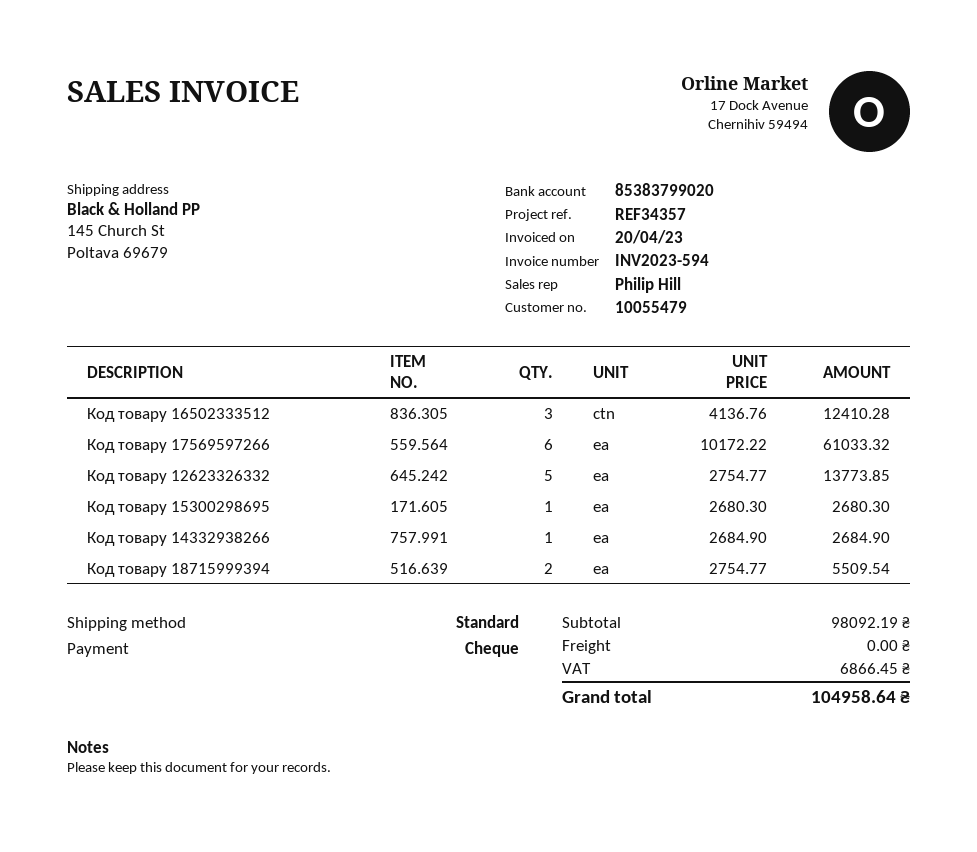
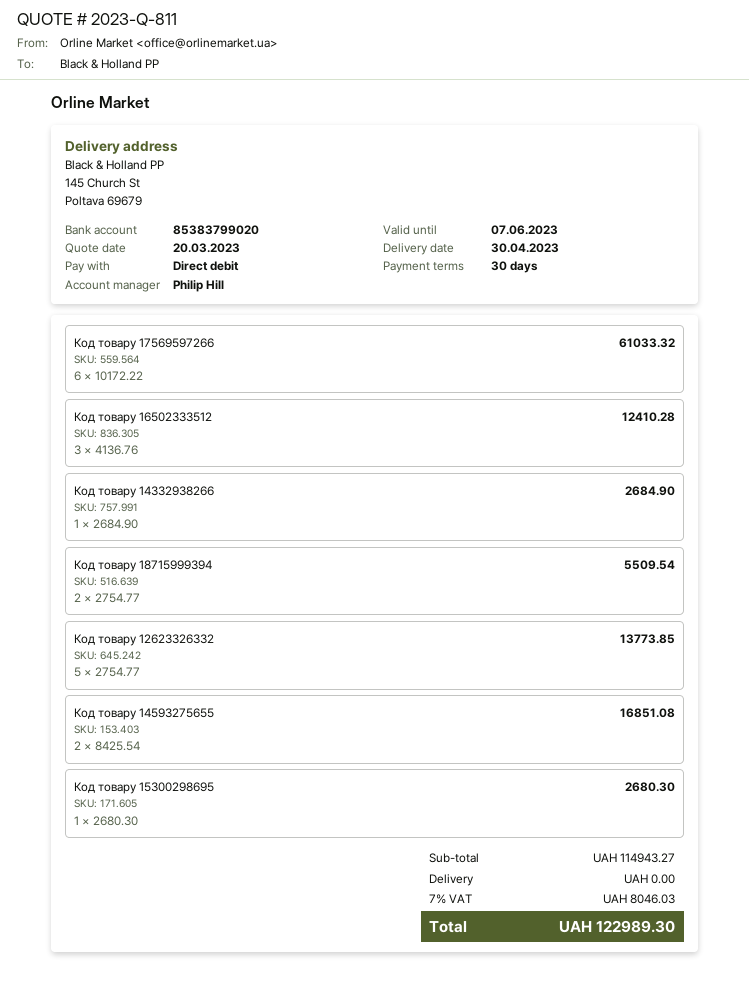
payment method: cheque -> direct debit
Код товару 14593275655: none -> 2 x 8425.54 = 16851.08
subtotal: 98092.19 -> 114943.27
tax: 6866.45 -> 8046.03
total: 104958.64 -> 122989.30

